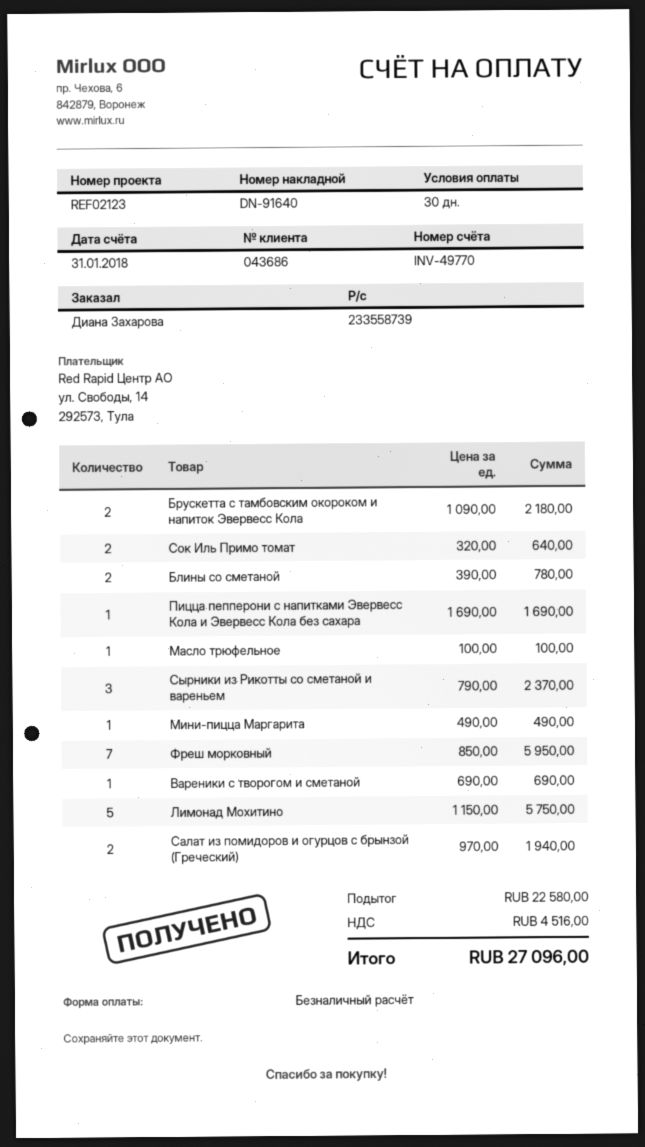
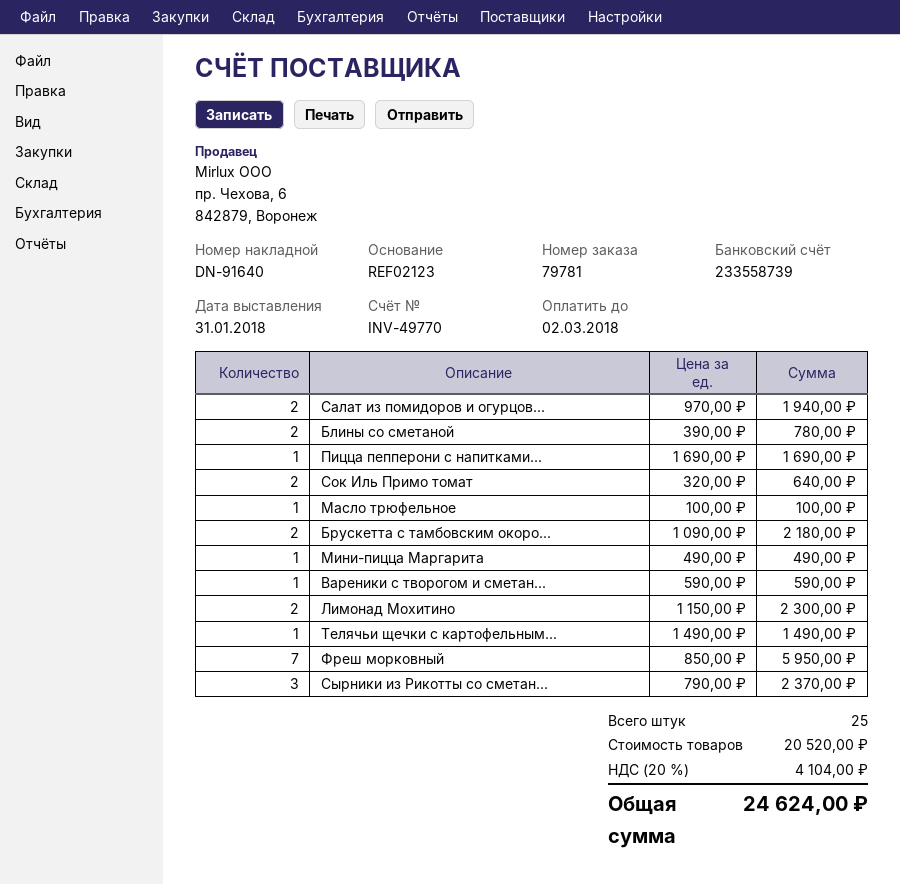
Вареники с творогом и сметаной: 1 x 690.00 = 690.00 -> 1 x 590.00 = 590.00
Лимонад Мохитино: 5 x 1150.00 = 5750.00 -> 2 x 1150.00 = 2300.00
Телячьи щечки с картофельным...: none -> 1 x 1490.00 = 1490.00
subtotal: 22580.00 -> 20520.00
tax: 4516.00 -> 4104.00
total: 27096.00 -> 24624.00

